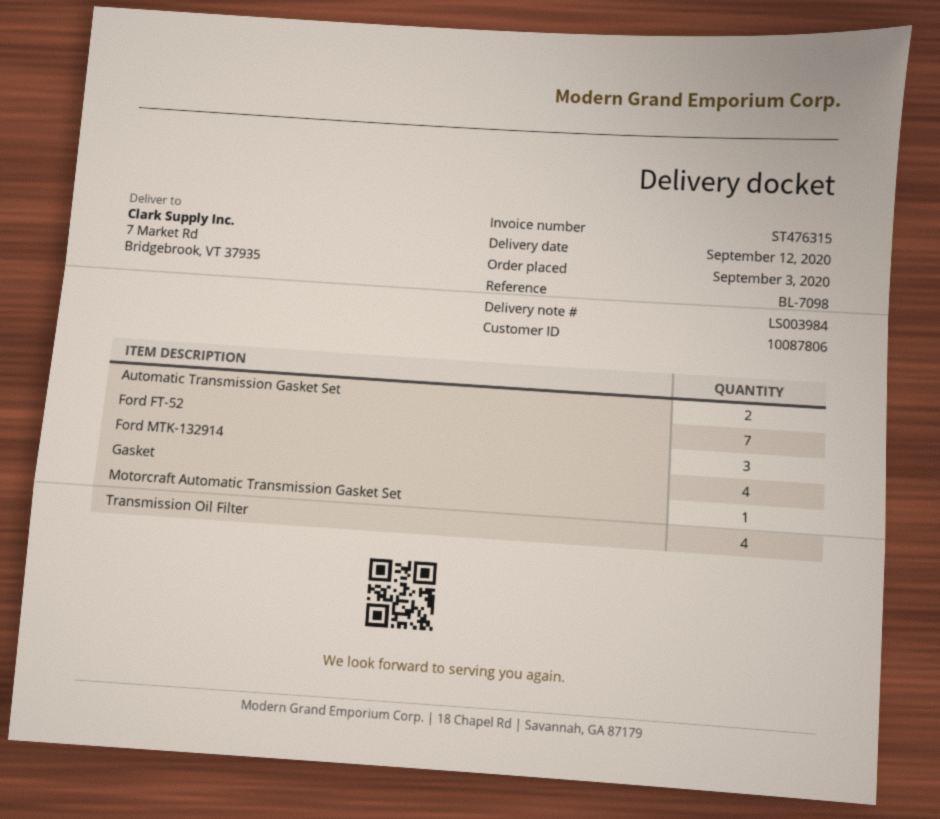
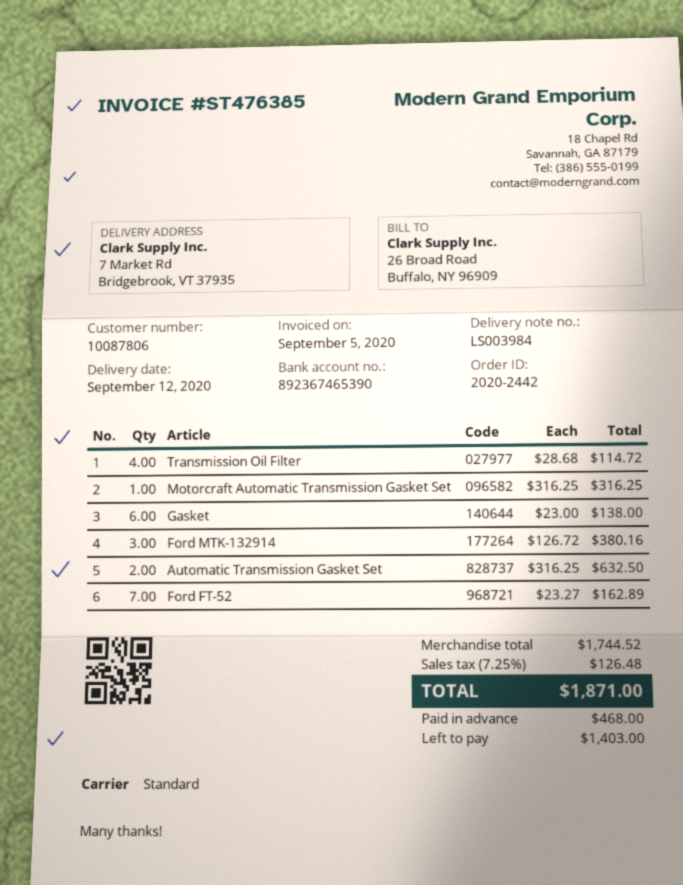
invoice number: ST476315 -> ST476385
Gasket: 4 -> 6

